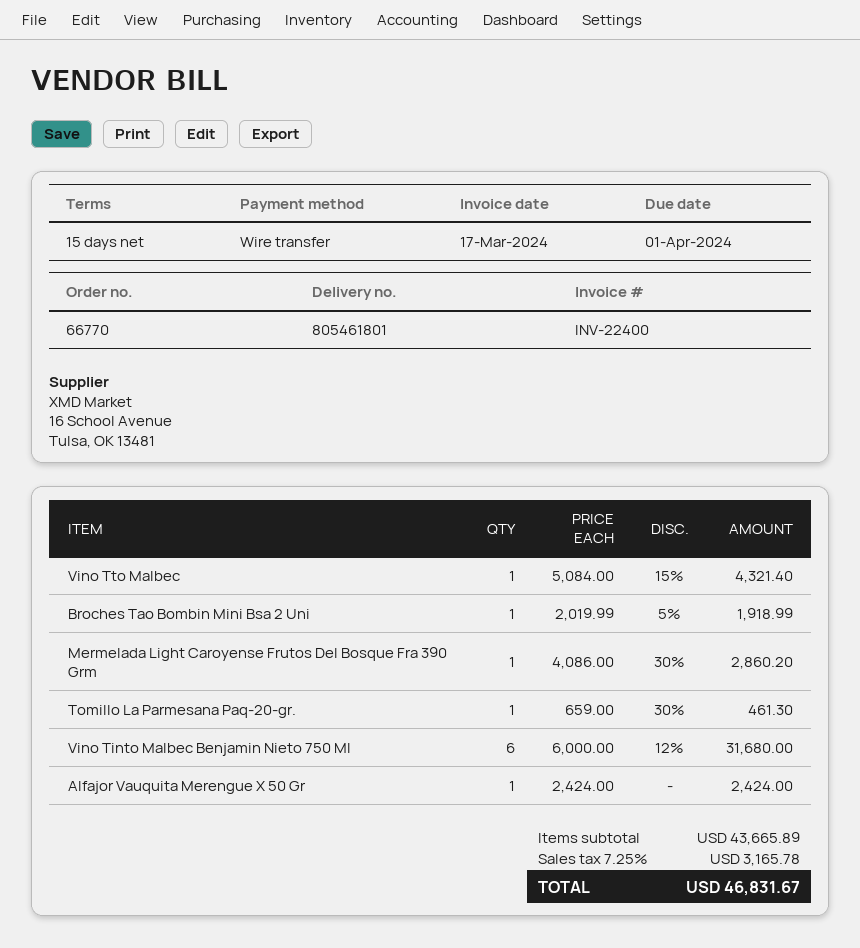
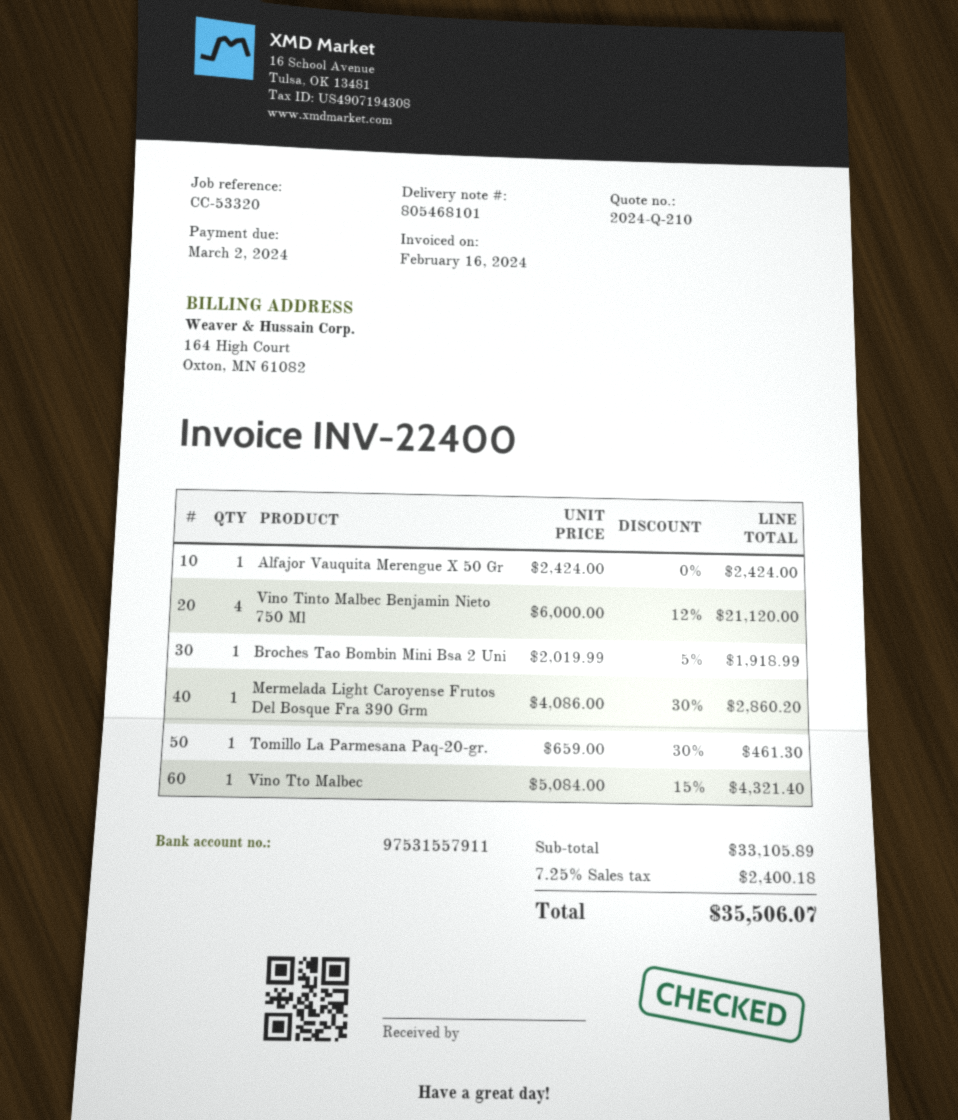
delivery note number: 805461801 -> 805468101
invoice date: 2024-03-17 -> 2024-02-16
due date: 2024-04-01 -> 2024-03-02
Vino Tinto Malbec Benjamin Nieto 750 Ml: 6 x 6000.00 - 12% = 31680.00 -> 4 x 6000.00 - 12% = 21120.00
subtotal: 43665.89 -> 33105.89
tax: 7.25% = 3165.78 -> 7.25% = 2400.18
total: 46831.67 -> 35506.07

